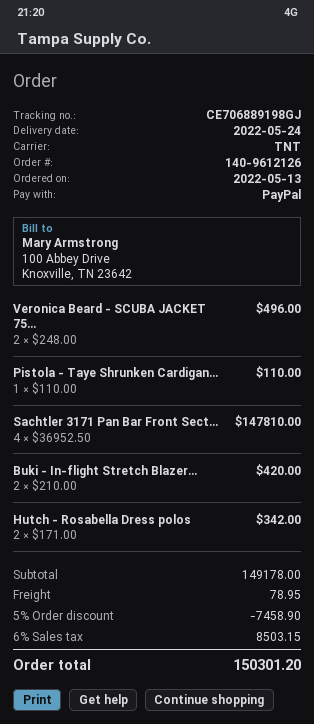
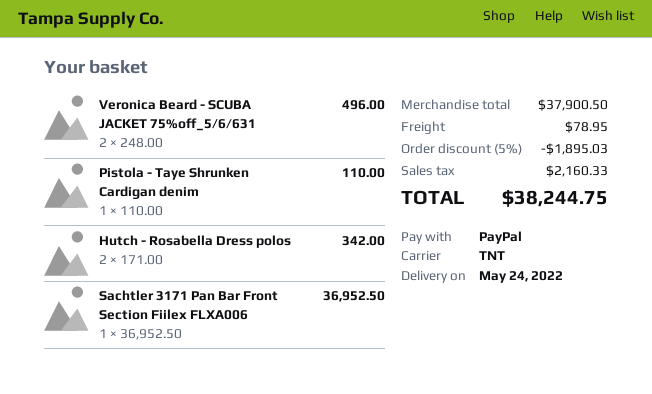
Sachtler 3171 Pan Bar Front Sect...: 4 x 36952.50 = 147810.00 -> 1 x 36952.50 = 36952.50
Buki - In-flight Stretch Blazer...: 2 x 210.00 = 420.00 -> none
subtotal: 149178.00 -> 37900.50
discount: 5% = 7458.90 -> 5% = 1895.03
tax: 8503.15 -> 2160.33
total: 150301.20 -> 38244.75

